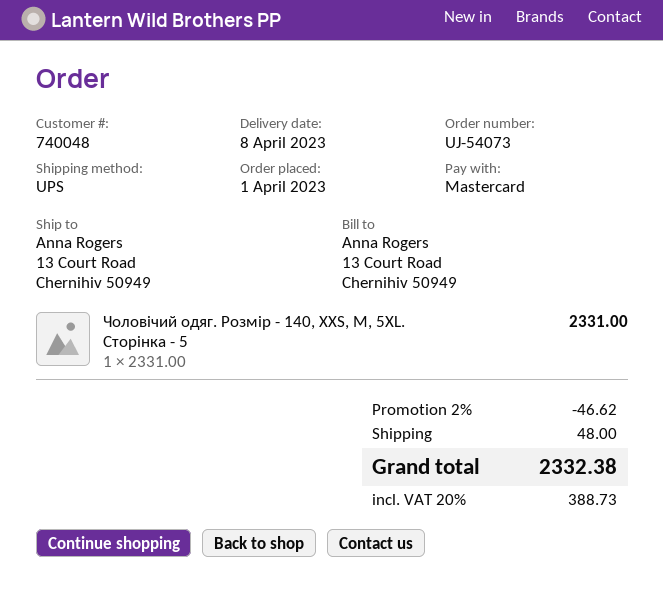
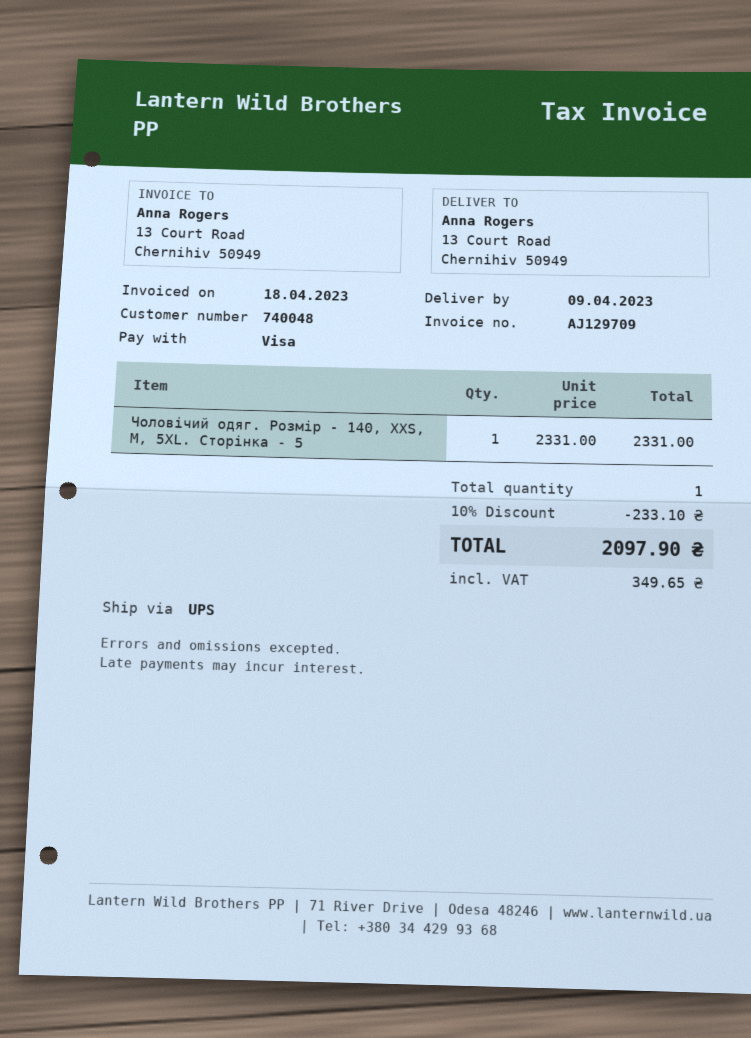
delivery date: 2023-04-08 -> 2023-04-09
payment method: Mastercard -> Visa
discount: 2% = 46.62 -> 10% = 233.10
shipping: 48.00 -> none
tax: 388.73 -> 349.65
total: 2332.38 -> 2097.90

